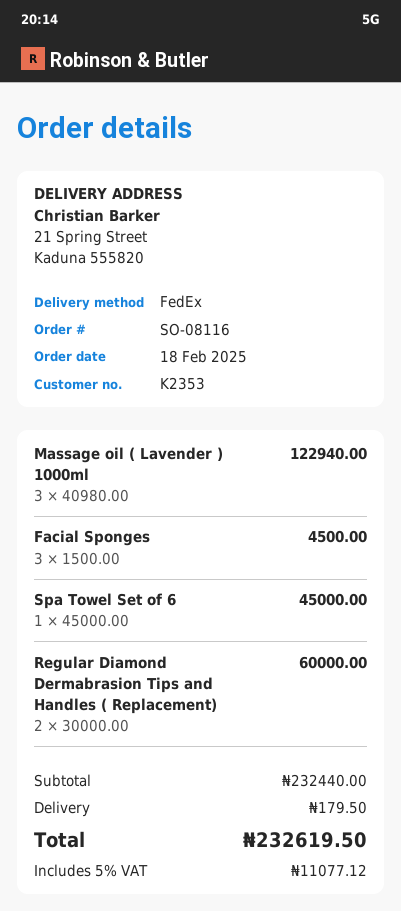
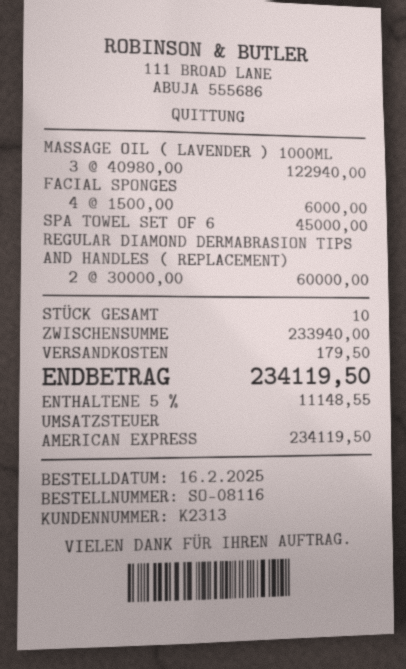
order date: 2025-02-18 -> 2025-02-16
customer number: K2353 -> K2313
Facial Sponges: 3 x 1500.00 = 4500.00 -> 4 x 1500.00 = 6000.00
subtotal: 232440.00 -> 233940.00
tax: 5% = 11077.12 -> 5% = 11148.55
total: 232619.50 -> 234119.50

